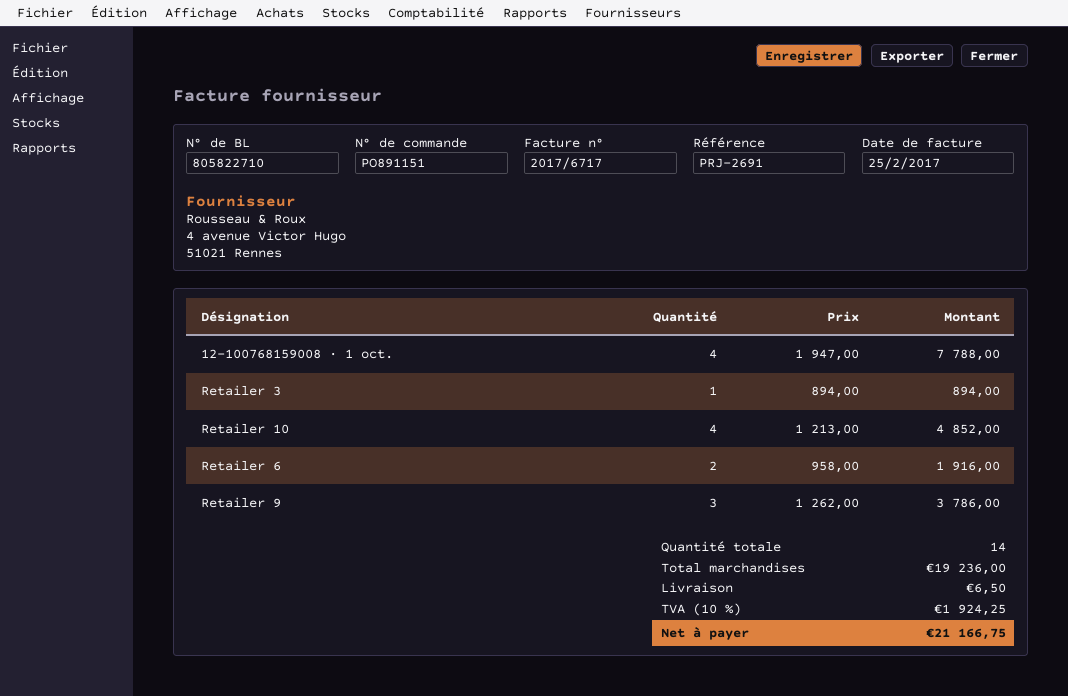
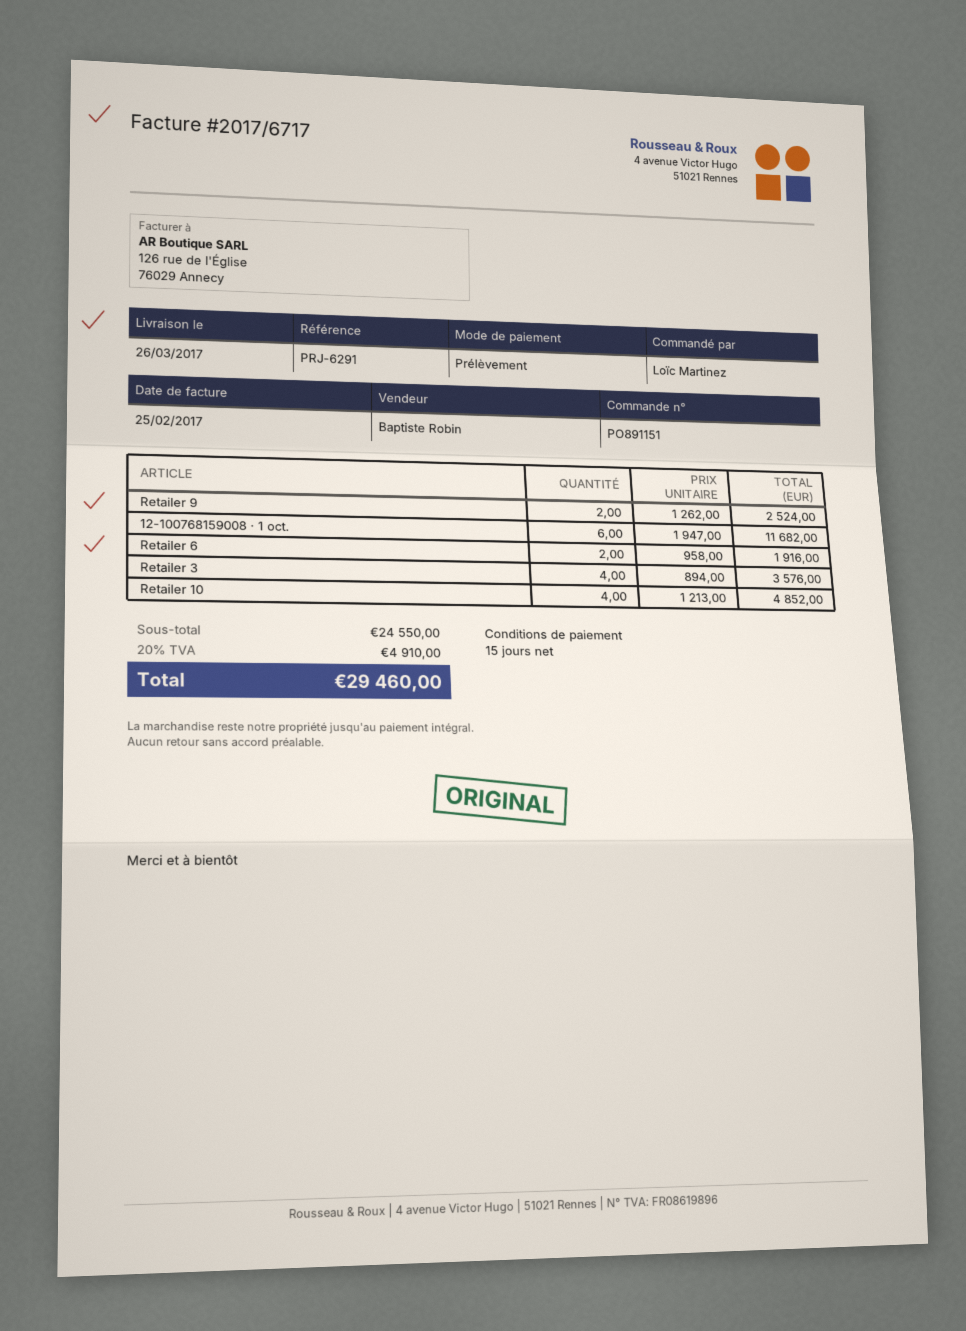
reference: PRJ-2691 -> PRJ-6291
12-100768159008 · 1 oct.: 4 x 1947.00 = 7788.00 -> 6 x 1947.00 = 11682.00
Retailer 3: 1 x 894.00 = 894.00 -> 4 x 894.00 = 3576.00
Retailer 9: 3 x 1262.00 = 3786.00 -> 2 x 1262.00 = 2524.00
subtotal: 19236.00 -> 24550.00
shipping: 6.50 -> none
tax: 10% = 1924.25 -> 20% = 4910.00
total: 21166.75 -> 29460.00

